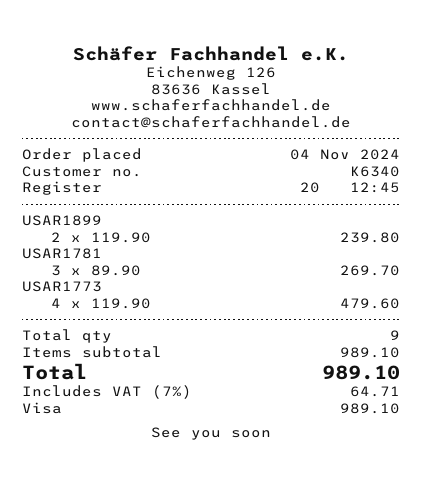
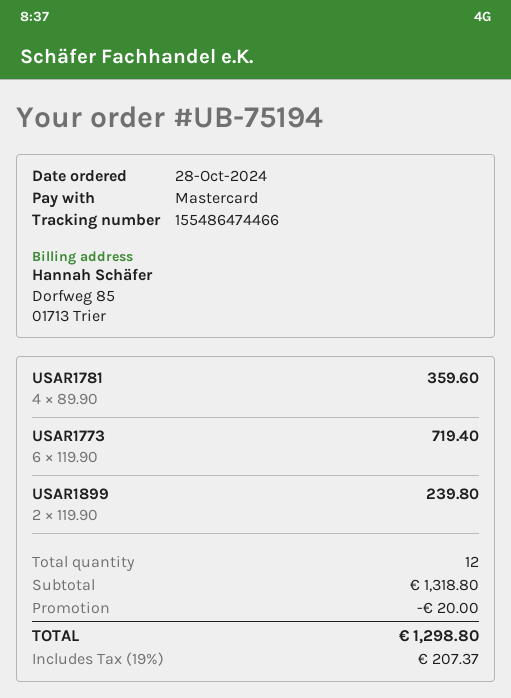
order date: 2024-11-04 -> 2024-10-28
payment method: Visa -> Mastercard
USAR1781: 3 x 89.90 = 269.70 -> 4 x 89.90 = 359.60
USAR1773: 4 x 119.90 = 479.60 -> 6 x 119.90 = 719.40
total quantity: 9 -> 12
subtotal: 989.10 -> 1318.80
discount: none -> 20.00
tax: 7% = 64.71 -> 19% = 207.37
total: 989.10 -> 1298.80

